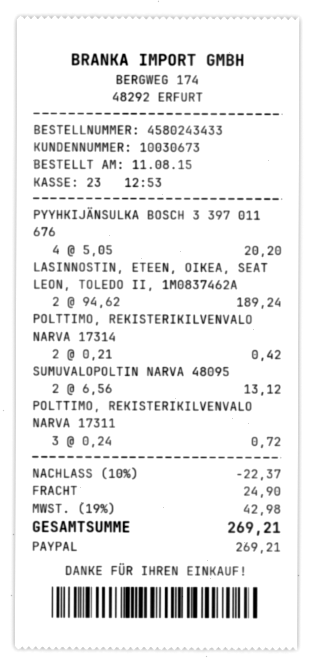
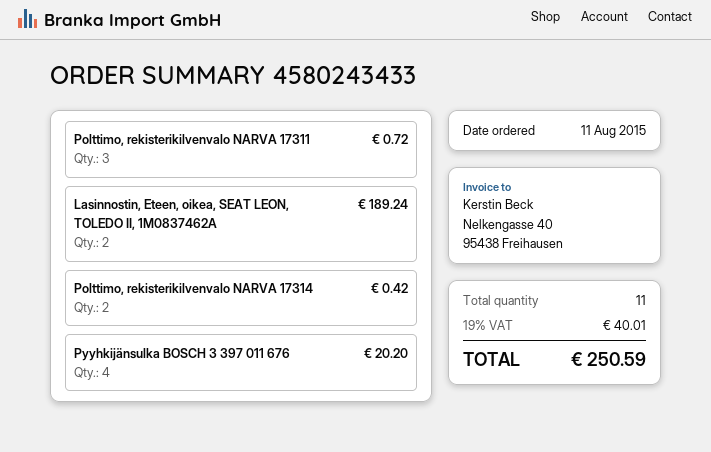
SUMUVALOPOLTIN NARVA 48095: 2 for 13.12 -> none
discount: 10% = 22.37 -> none
shipping: 24.90 -> none
tax: 19% = 42.98 -> 19% = 40.01
total: 269.21 -> 250.59

